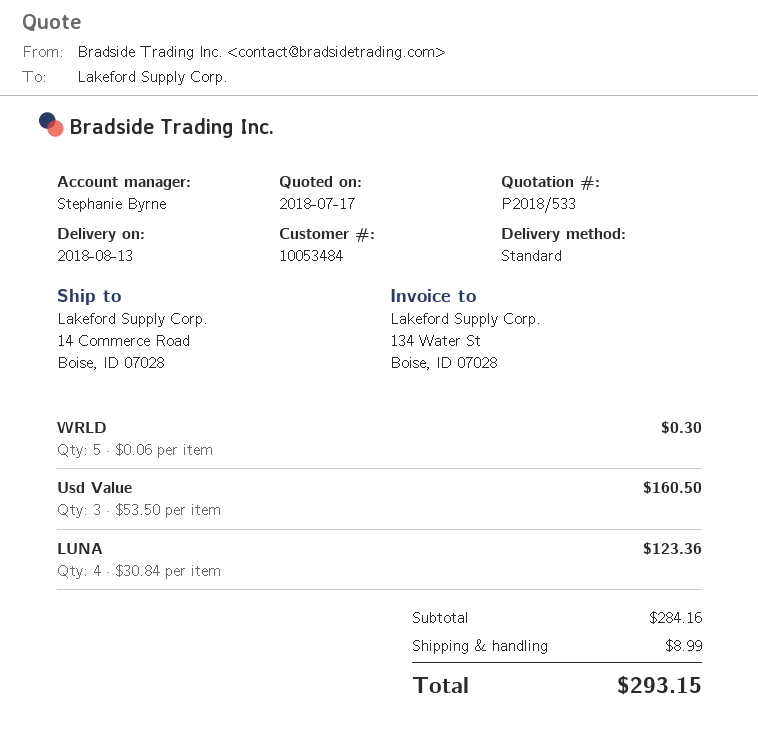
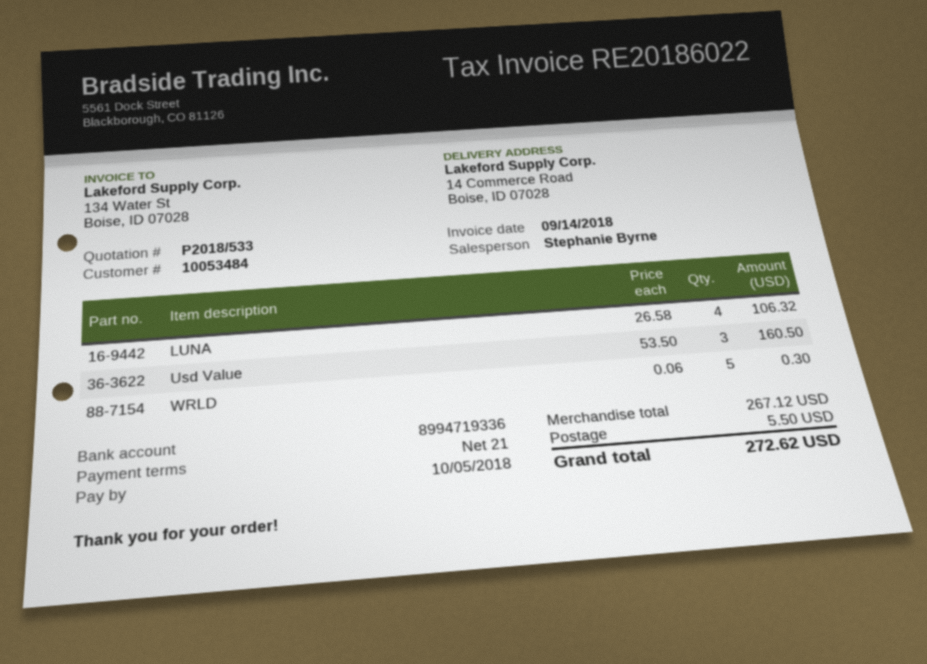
LUNA: 4 x 30.84 = 123.36 -> 4 x 26.58 = 106.32
subtotal: 284.16 -> 267.12
shipping: 8.99 -> 5.50
total: 293.15 -> 272.62

